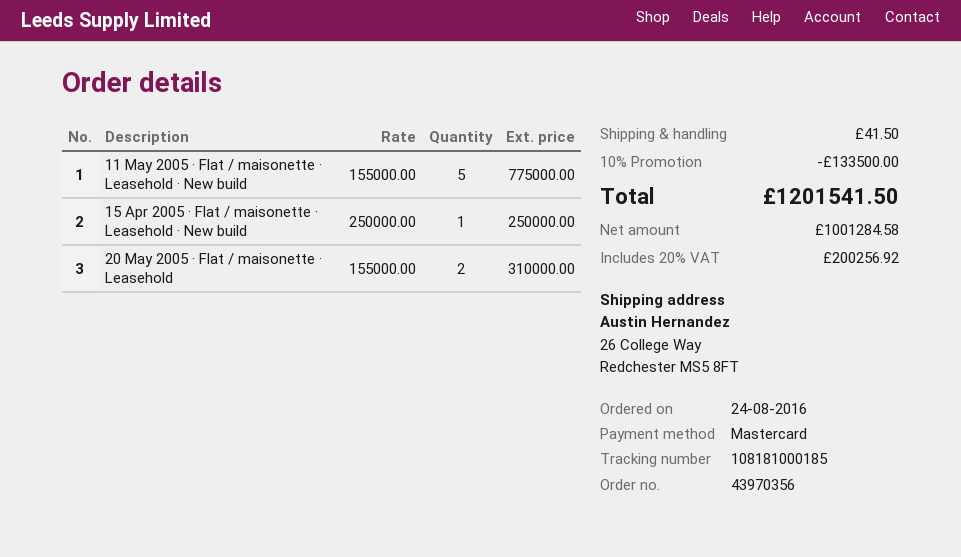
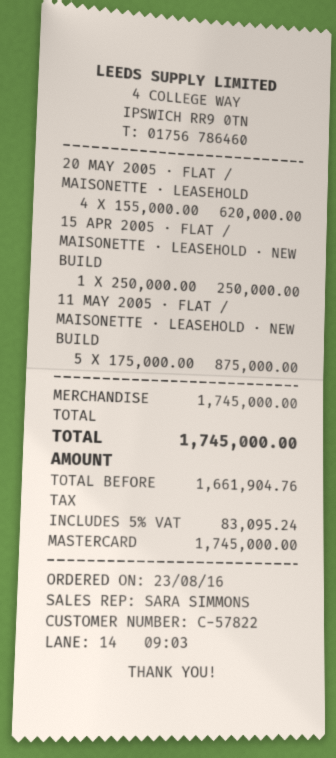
order date: 2016-08-24 -> 2016-08-23
11 May 2005 · Flat / maisonette · Leasehold · New build: 5 x 155000.00 = 775000.00 -> 5 x 175000.00 = 875000.00
20 May 2005 · Flat / maisonette · Leasehold: 2 x 155000.00 = 310000.00 -> 4 x 155000.00 = 620000.00
discount: 10% = 133500.00 -> none
shipping: 41.50 -> none
net: 1001284.58 -> 1661904.76
tax: 20% = 200256.92 -> 5% = 83095.24
total: 1201541.50 -> 1745000.00

